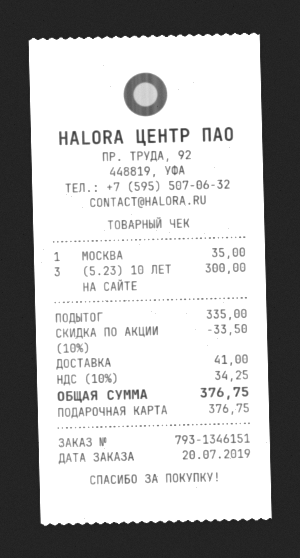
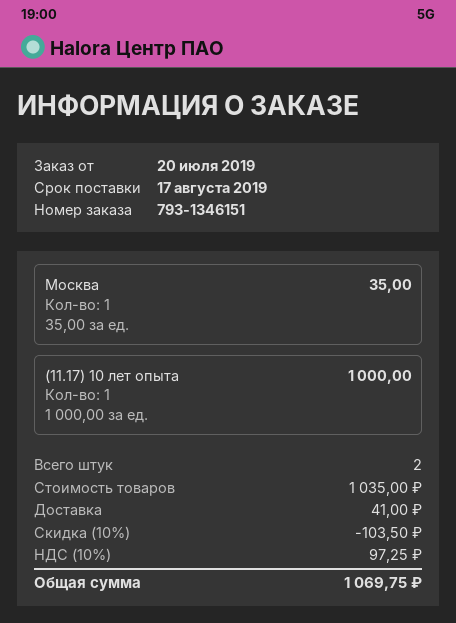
(5.23) 10 ЛЕТ НА САЙТЕ: 3 for 300.00 -> none
(11.17) 10 лет опыта: none -> 1 for 1000.00
subtotal: 335.00 -> 1035.00
discount: 10% = 33.50 -> 10% = 103.50
tax: 10% = 34.25 -> 10% = 97.25
total: 376.75 -> 1069.75

